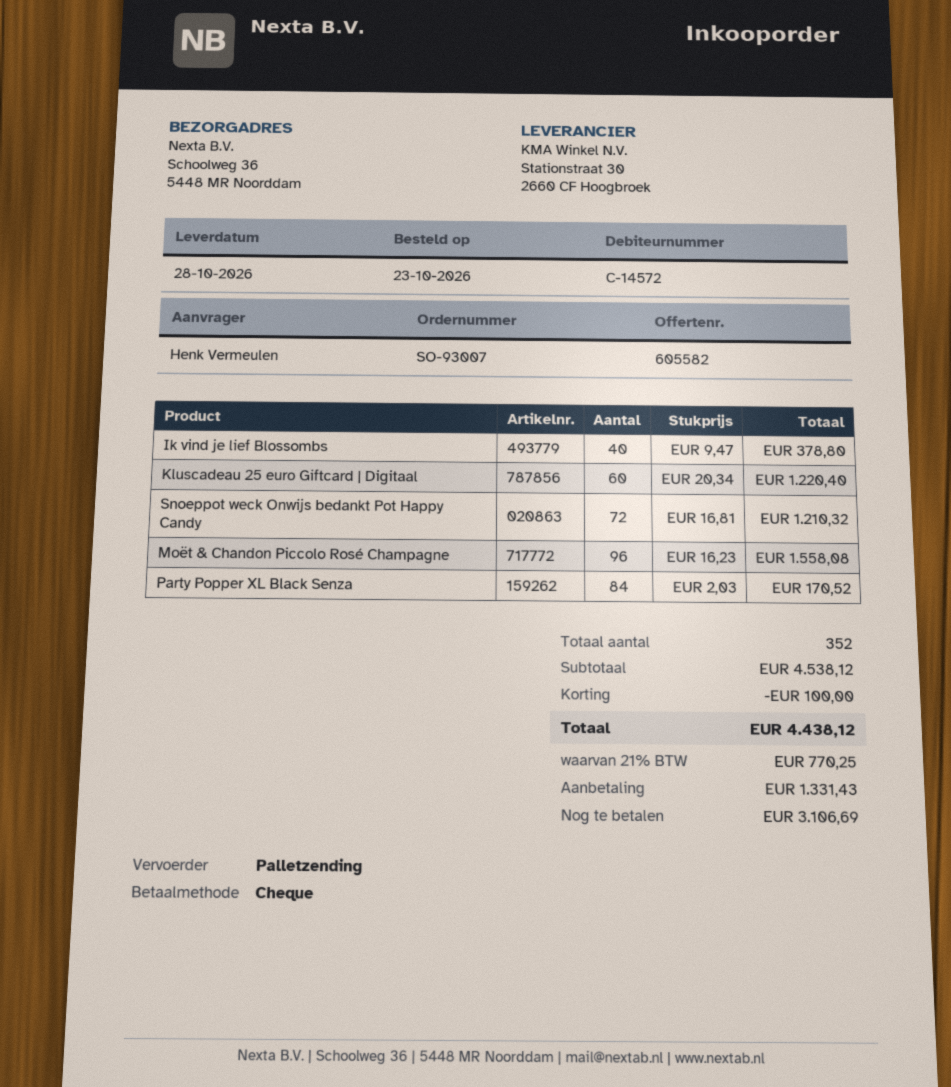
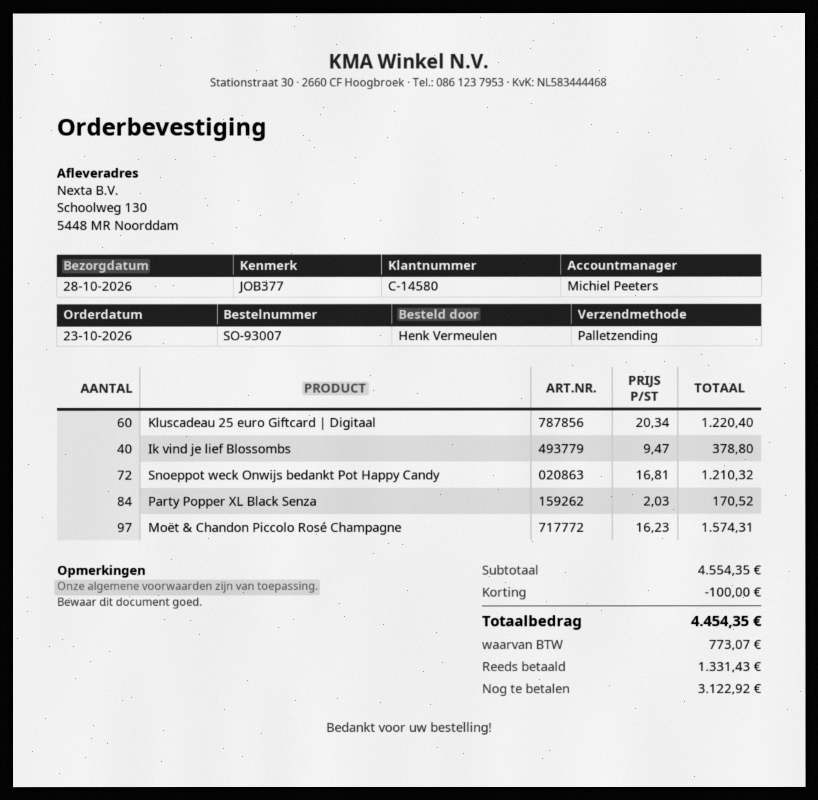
customer number: C-14572 -> C-14580
ship to: Schoolweg 36, 5448 MR Noorddam -> Schoolweg 130, 5448 MR Noorddam
Moët & Chandon Piccolo Rosé Champagne: 96 x 16.23 = 1558.08 -> 97 x 16.23 = 1574.31
subtotal: 4538.12 -> 4554.35
tax: 770.25 -> 773.07
total: 4438.12 -> 4454.35
balance: 3106.69 -> 3122.92

